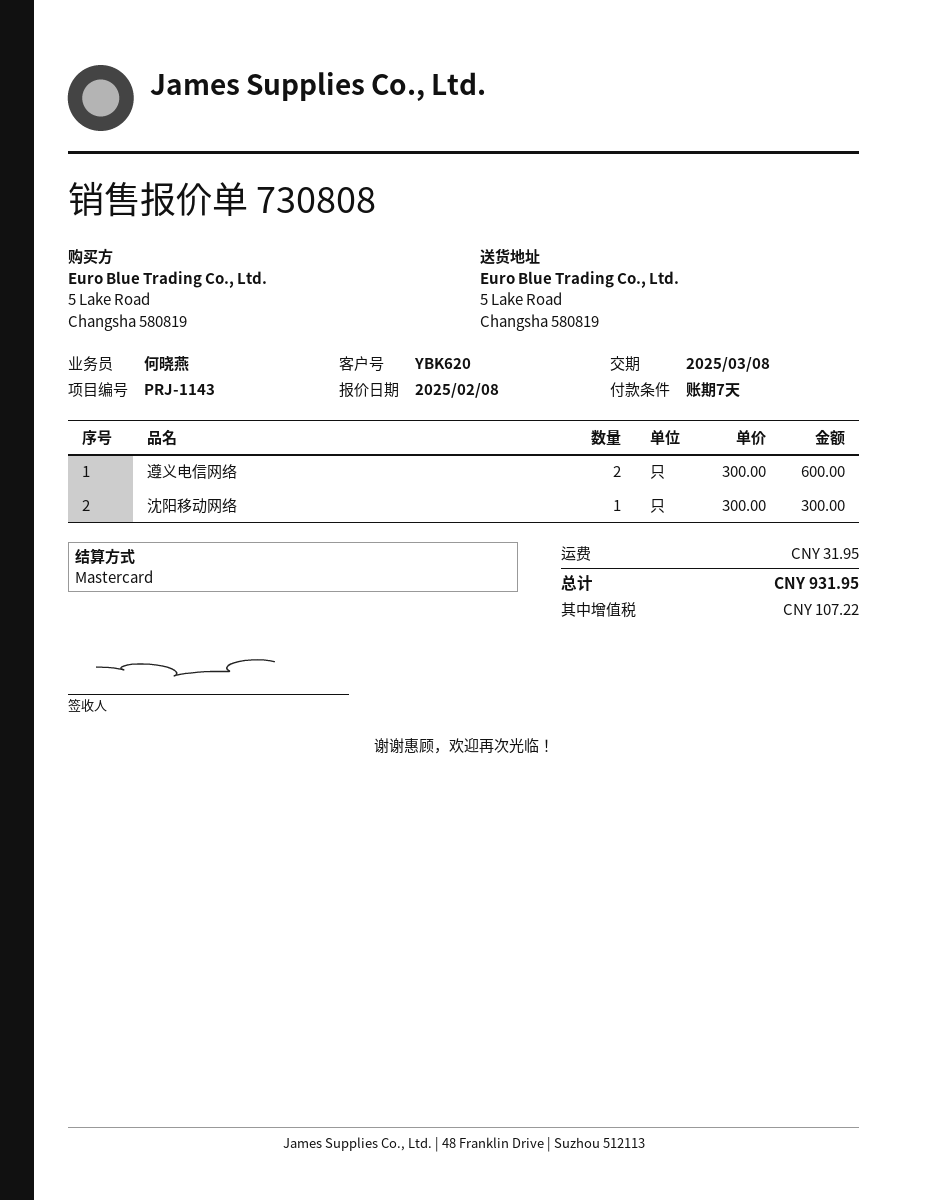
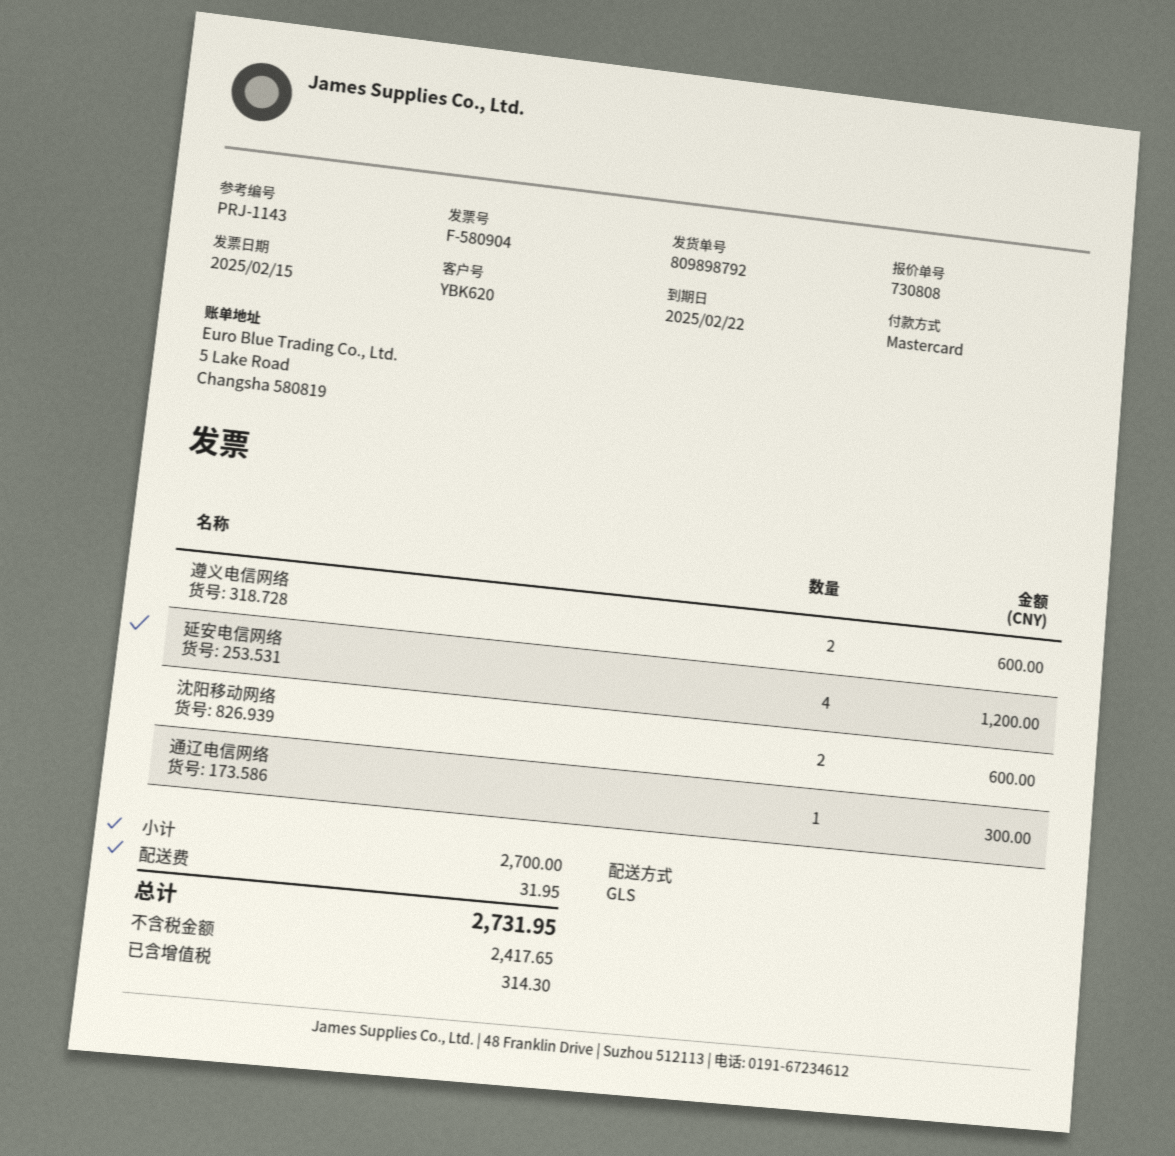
沈阳移动网络: 1 for 300.00 -> 2 for 600.00
延安电信网络: none -> 4 for 1200.00
通辽电信网络: none -> 1 for 300.00
tax: 107.22 -> 314.30
total: 931.95 -> 2731.95

